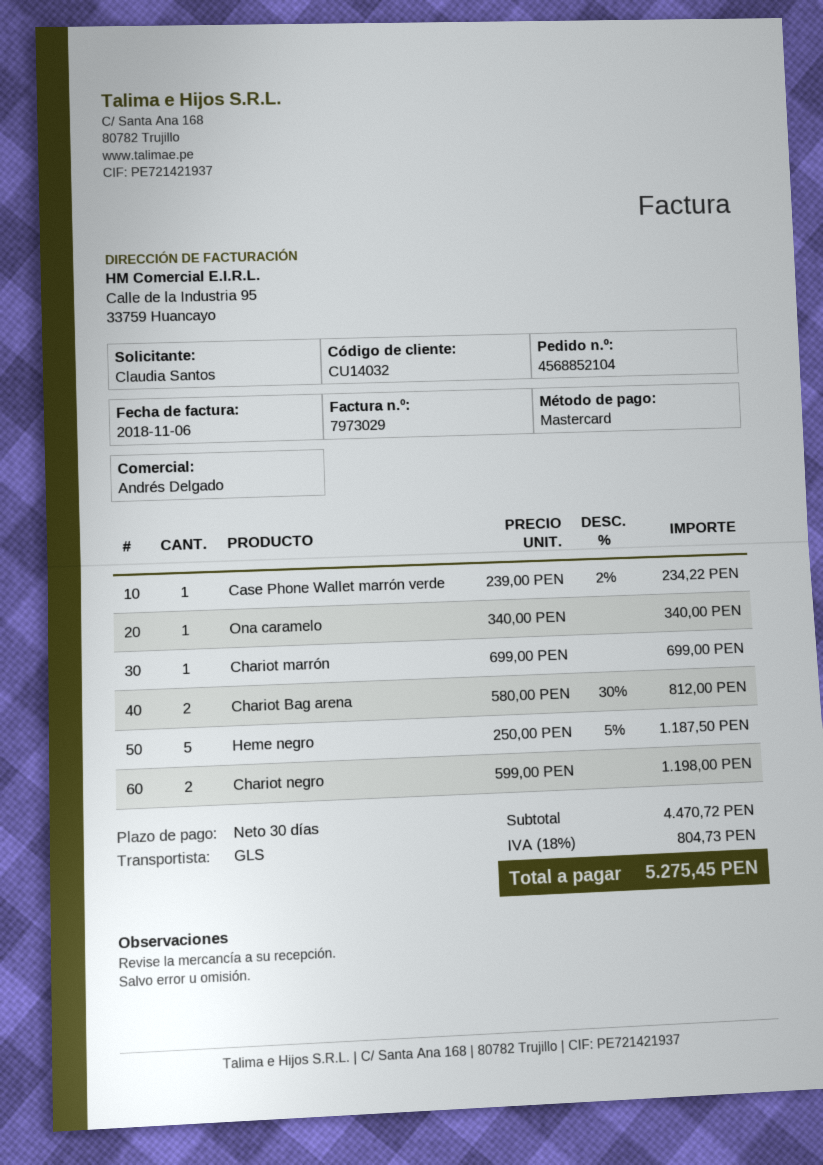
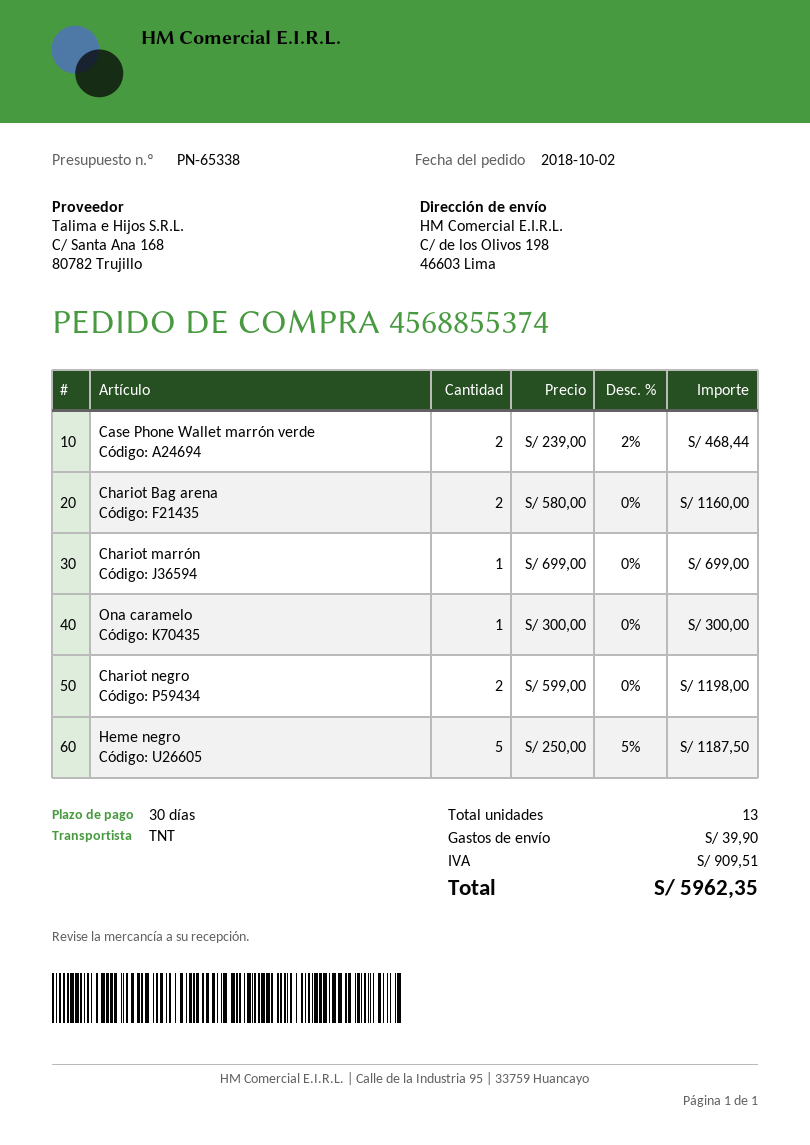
order number: 4568852104 -> 4568855374
shipping method: GLS -> TNT
Case Phone Wallet marrón verde: 1 x 239.00 - 2% = 234.22 -> 2 x 239.00 - 2% = 468.44
Ona caramelo: 1 x 340.00 = 340.00 -> 1 x 300.00 = 300.00
Chariot Bag arena: 2 x 580.00 - 30% = 812.00 -> 2 x 580.00 = 1160.00
shipping: none -> 39.90
tax: 804.73 -> 909.51
total: 5275.45 -> 5962.35

